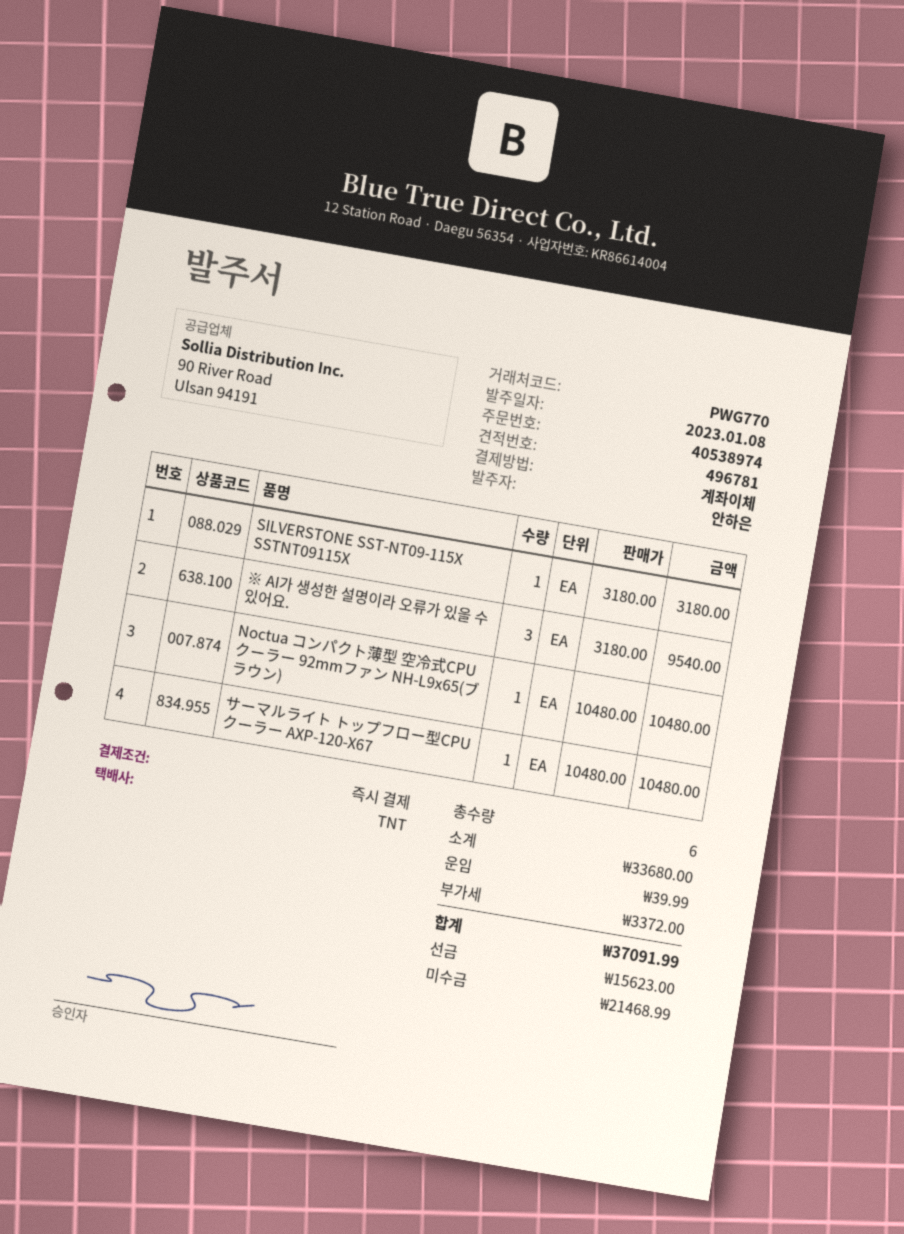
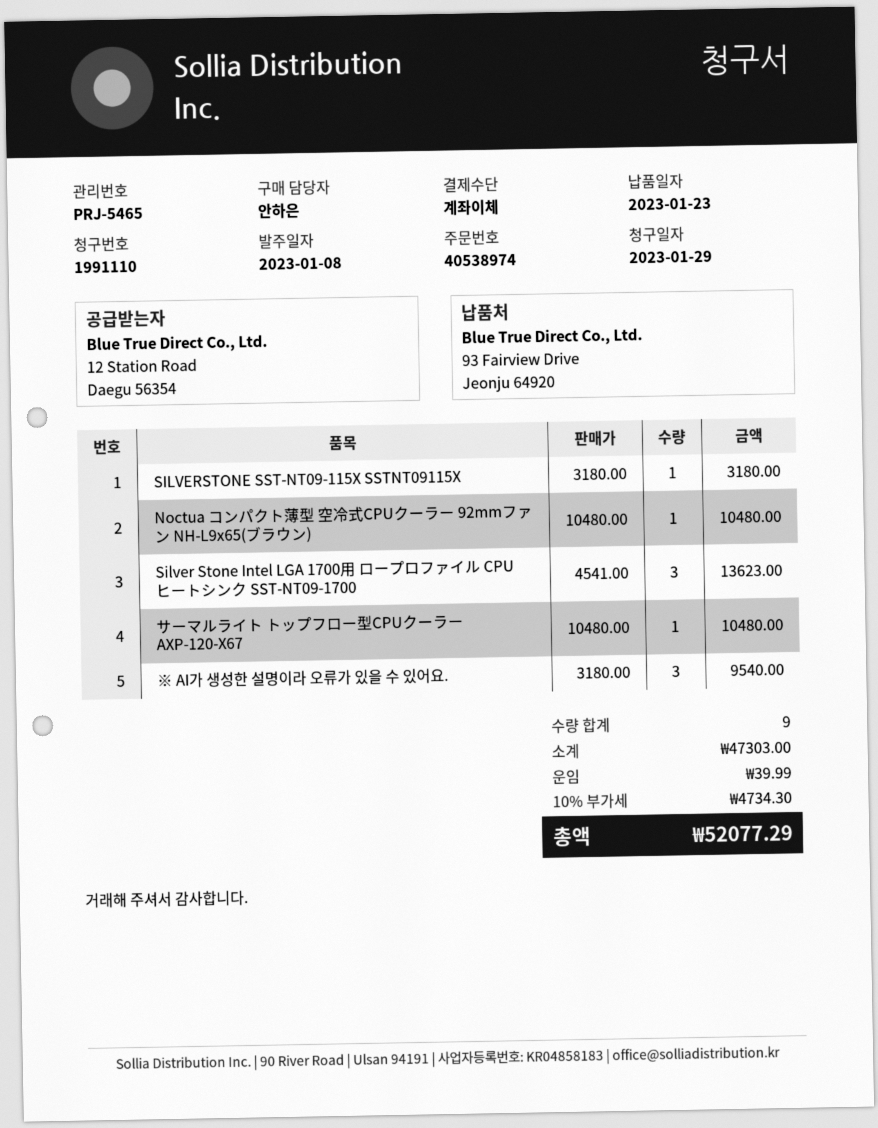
Silver Stone Intel LGA 1700用 ロープロファイル CPU ヒートシンク SST-NT09-1700: none -> 3 x 4541.00 = 13623.00
total quantity: 6 -> 9
subtotal: 33680.00 -> 47303.00
tax: 3372.00 -> 4734.30
total: 37091.99 -> 52077.29

